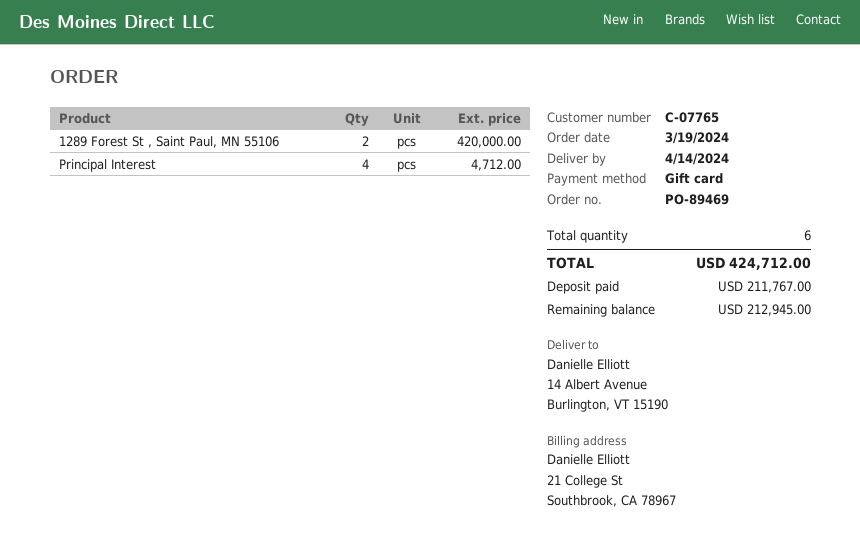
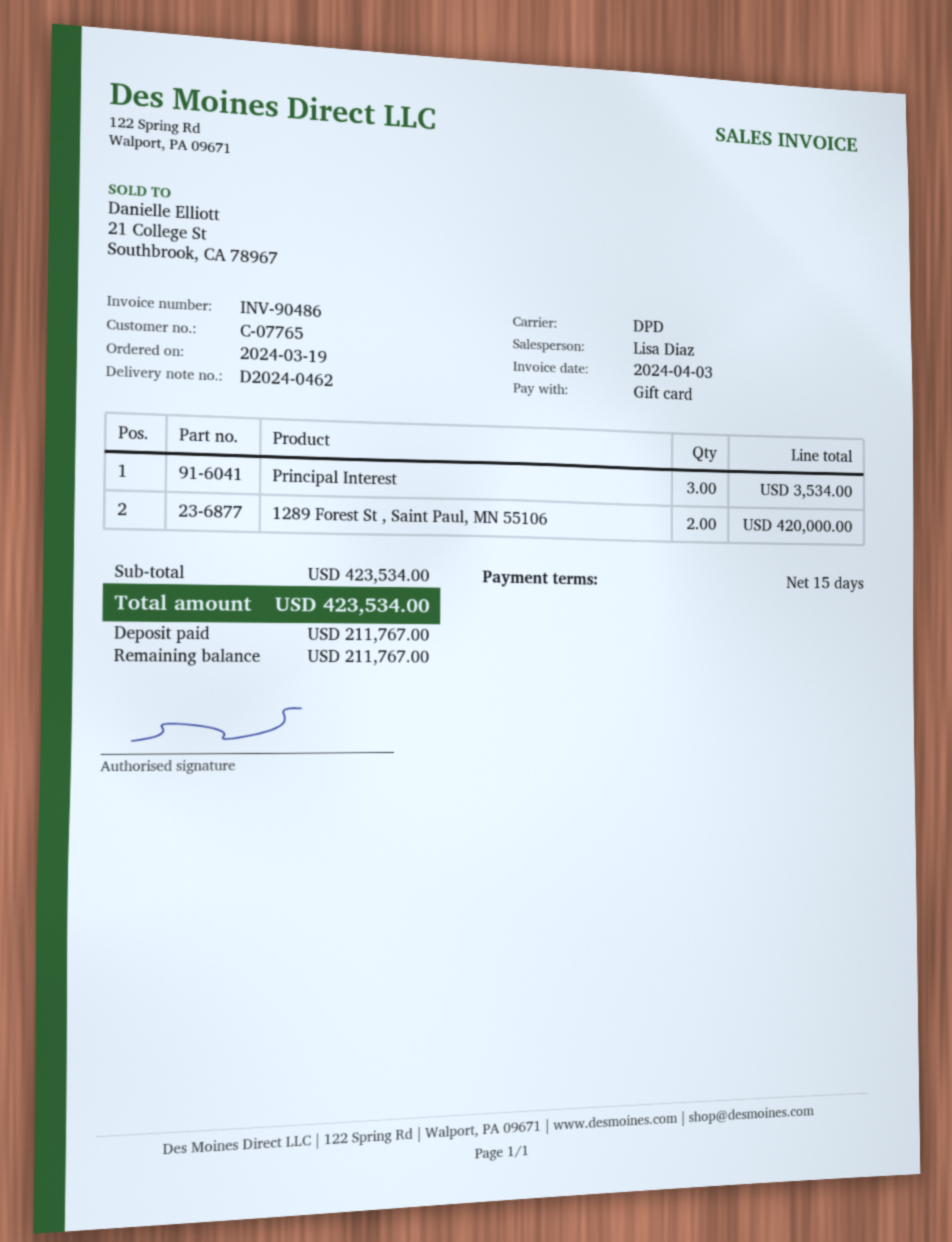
Principal Interest: 4 for 4712.00 -> 3 for 3534.00
total: 424712.00 -> 423534.00
balance: 212945.00 -> 211767.00

